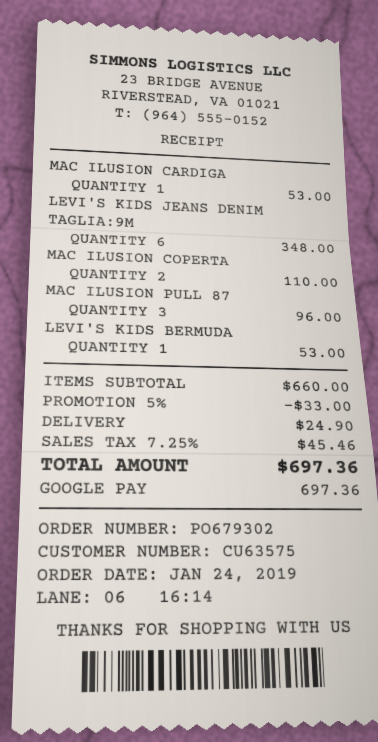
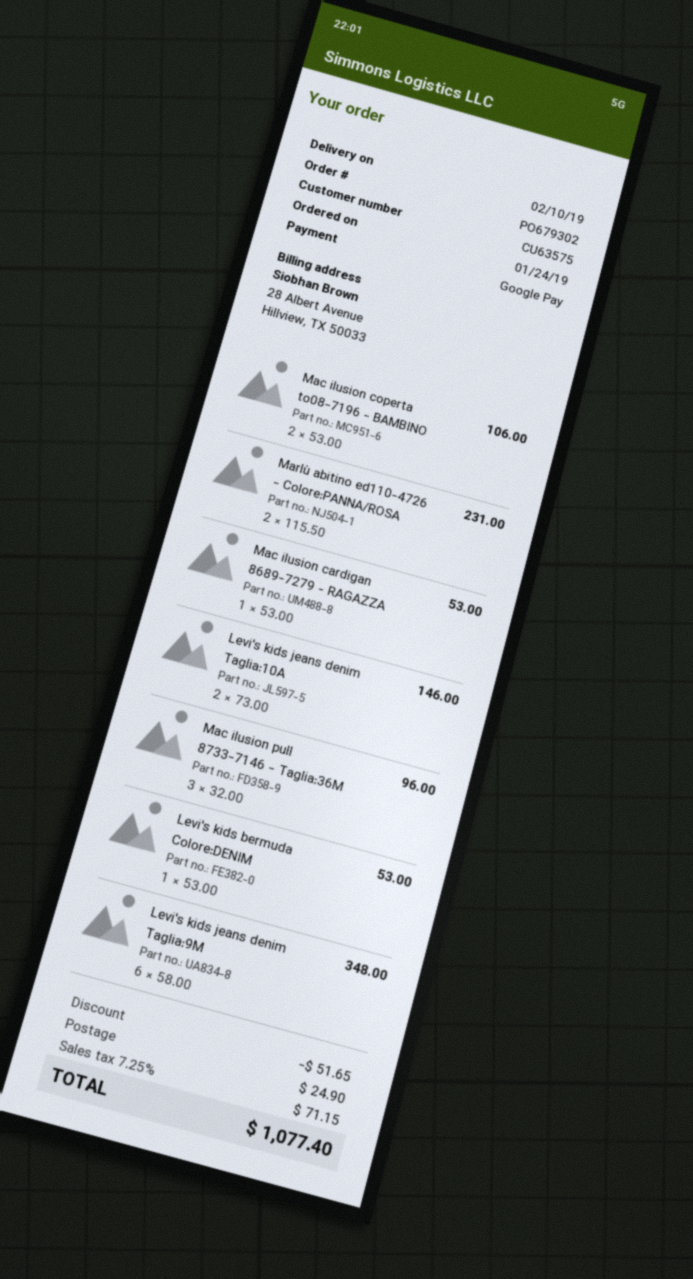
MAC ILUSION COPERTA: 2 for 110.00 -> 2 for 106.00
Marlù abitino ed110-4726 - Colore:PANNA/ROSA: none -> 2 for 231.00
Levi's kids jeans denim Taglia:10A: none -> 2 for 146.00
discount: 33.00 -> 51.65
tax: 7.25% = 45.46 -> 7.25% = 71.15
total: 697.36 -> 1077.40

